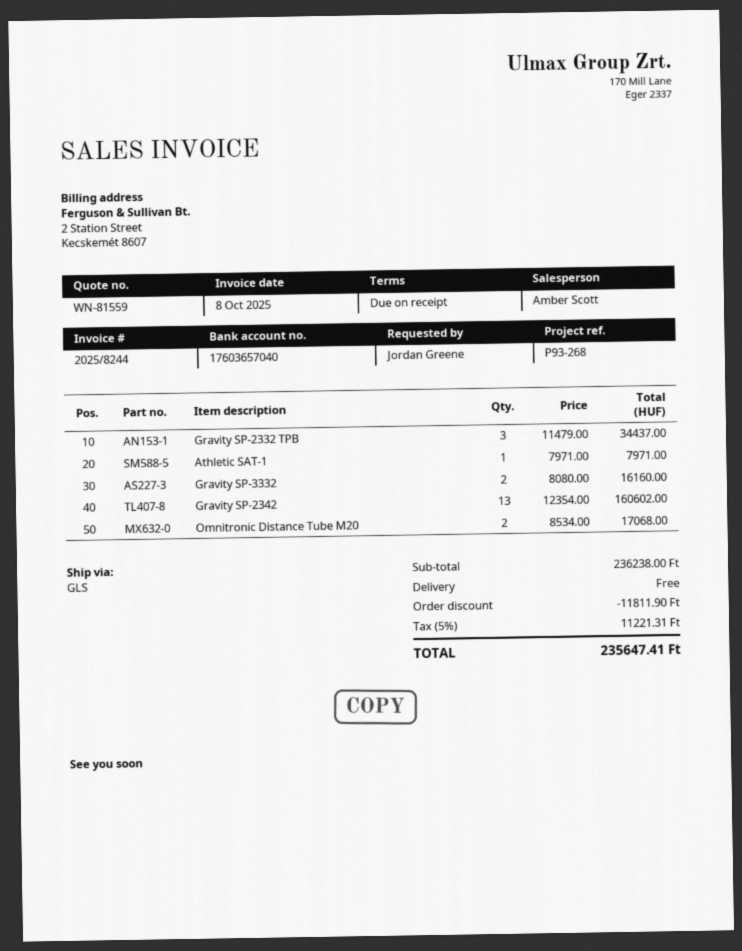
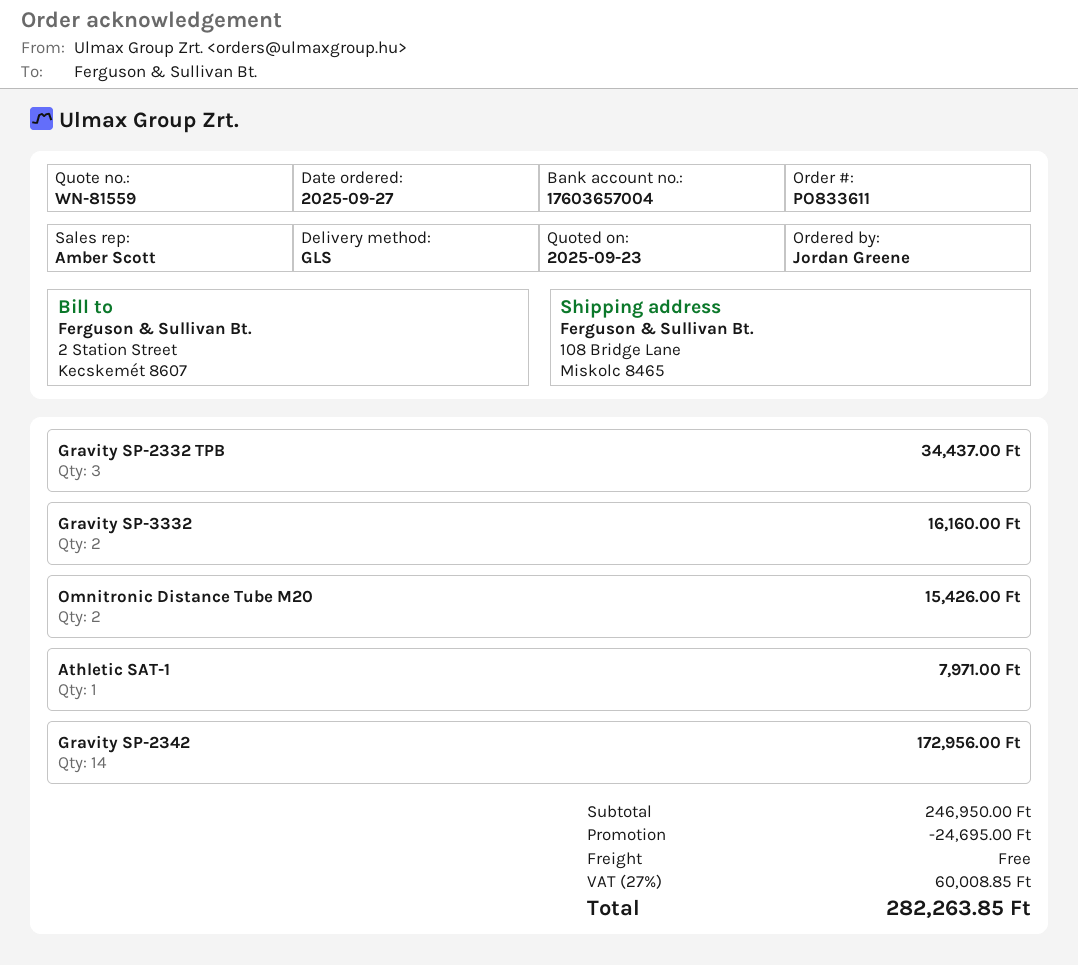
bank account: 17603657040 -> 17603657004
Gravity SP-2342: 13 for 160602.00 -> 14 for 172956.00
Omnitronic Distance Tube M20: 2 for 17068.00 -> 2 for 15426.00
subtotal: 236238.00 -> 246950.00
discount: 11811.90 -> 24695.00
tax: 5% = 11221.31 -> 27% = 60008.85
total: 235647.41 -> 282263.85

